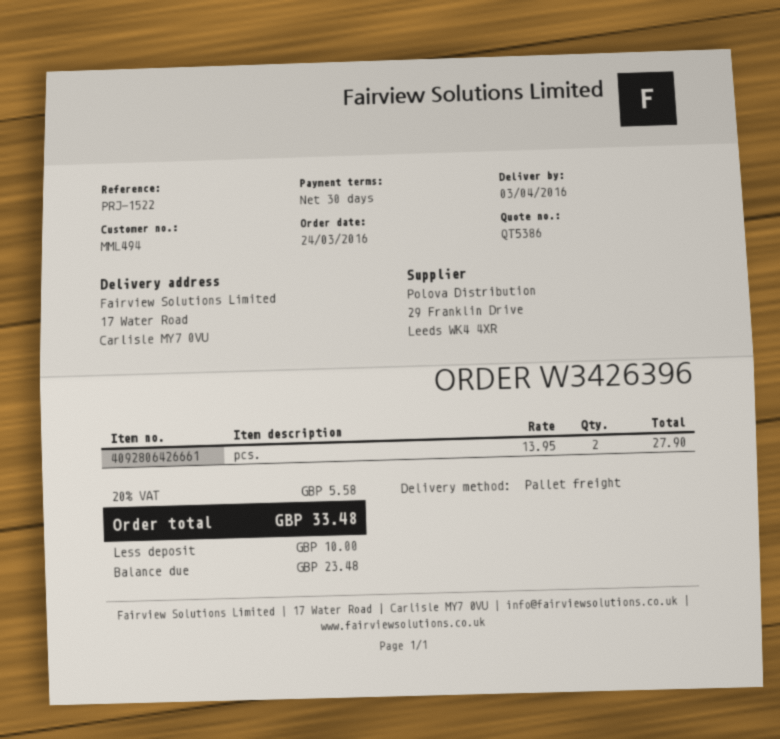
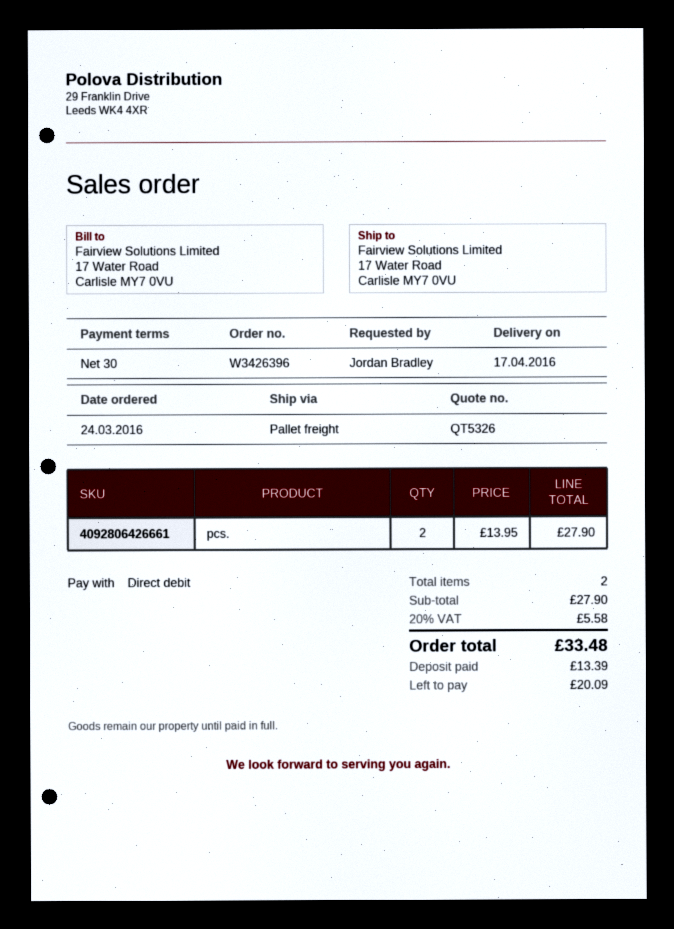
quote number: QT5386 -> QT5326
delivery date: 2016-04-03 -> 2016-04-17
deposit: 10.00 -> 13.39
balance: 23.48 -> 20.09

